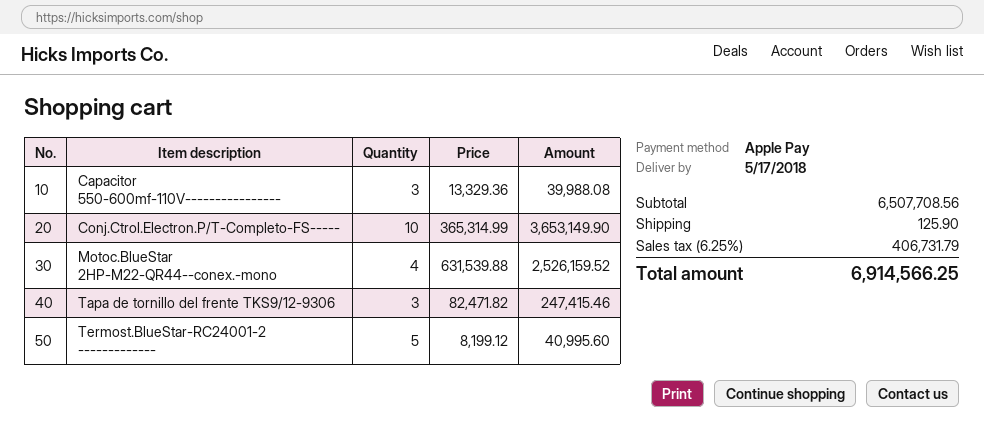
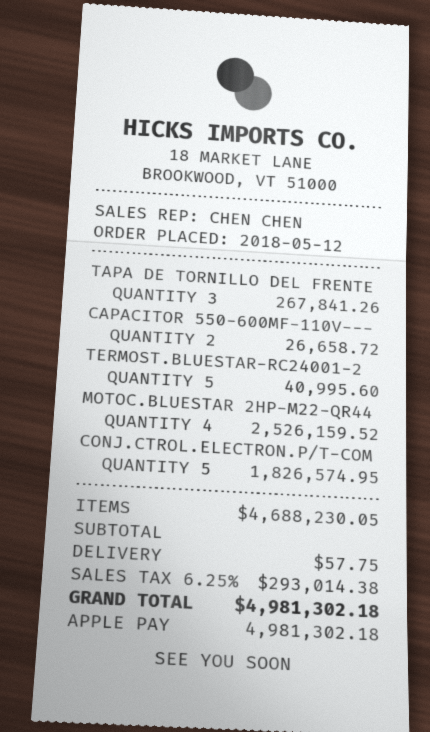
Capacitor 550-600mf-110V----------------: 3 for 39988.08 -> 2 for 26658.72
Conj.Ctrol.Electron.P/T-Completo-FS-----: 10 for 3653149.90 -> 5 for 1826574.95
Tapa de tornillo del frente TKS9/12-9306: 3 for 247415.46 -> 3 for 267841.26
subtotal: 6507708.56 -> 4688230.05
shipping: 125.90 -> 57.75
tax: 6.25% = 406731.79 -> 6.25% = 293014.38
total: 6914566.25 -> 4981302.18

